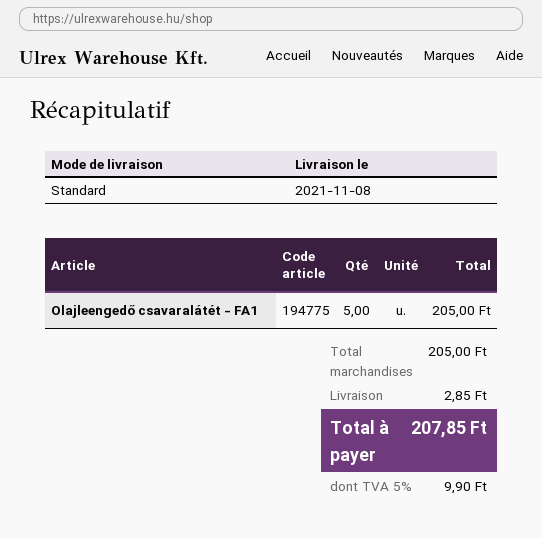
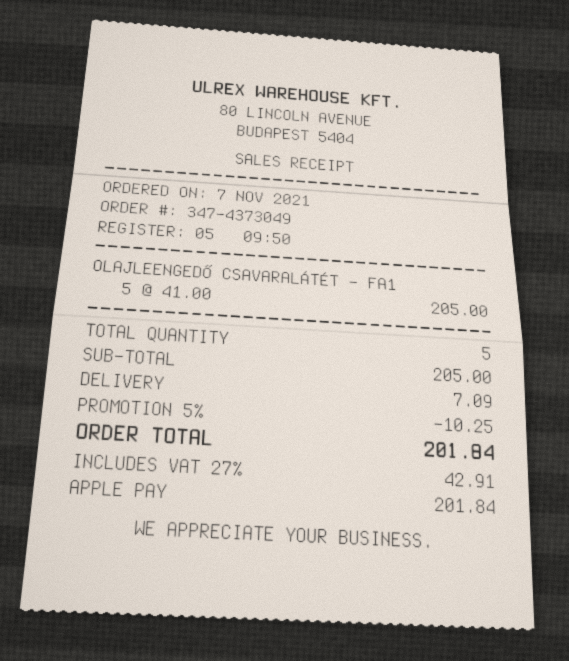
discount: none -> 5% = 10.25
shipping: 2.85 -> 7.09
tax: 5% = 9.90 -> 27% = 42.91
total: 207.85 -> 201.84

